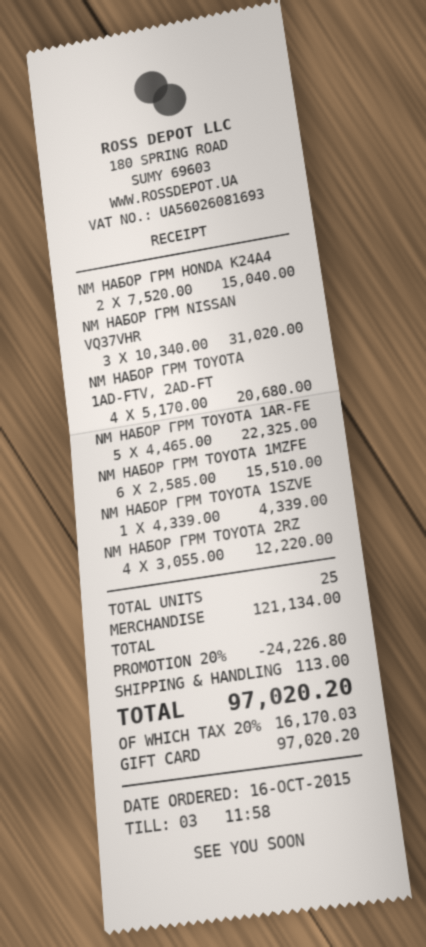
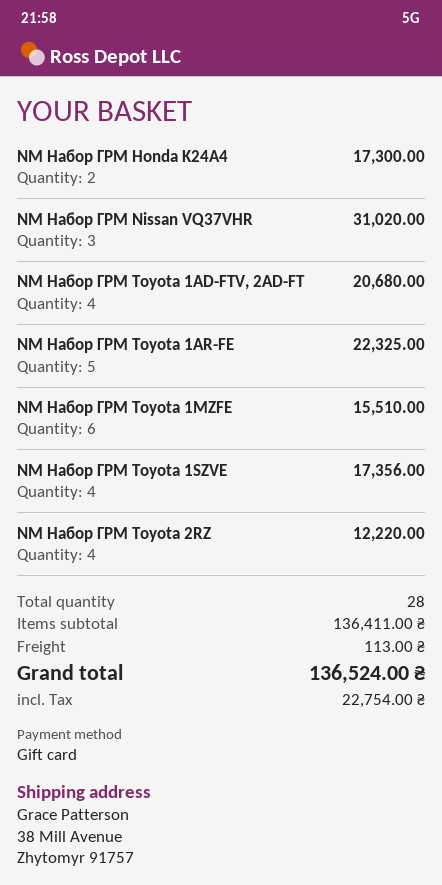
NM НАБОР ГРМ HONDA K24A4: 2 for 15040.00 -> 2 for 17300.00
NM НАБОР ГРМ TOYOTA 1SZVE: 1 for 4339.00 -> 4 for 17356.00
total quantity: 25 -> 28
subtotal: 121134.00 -> 136411.00
discount: 20% = 24226.80 -> none
tax: 16170.03 -> 22754.00
total: 97020.20 -> 136524.00

